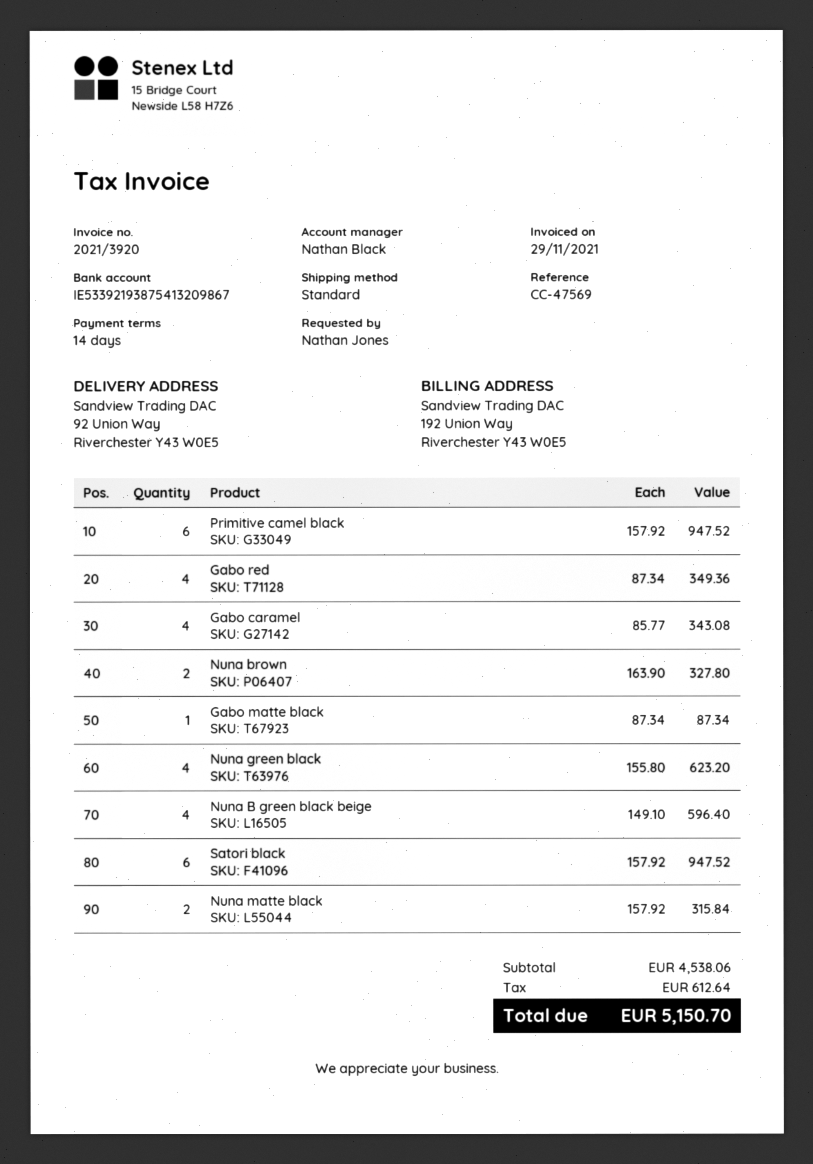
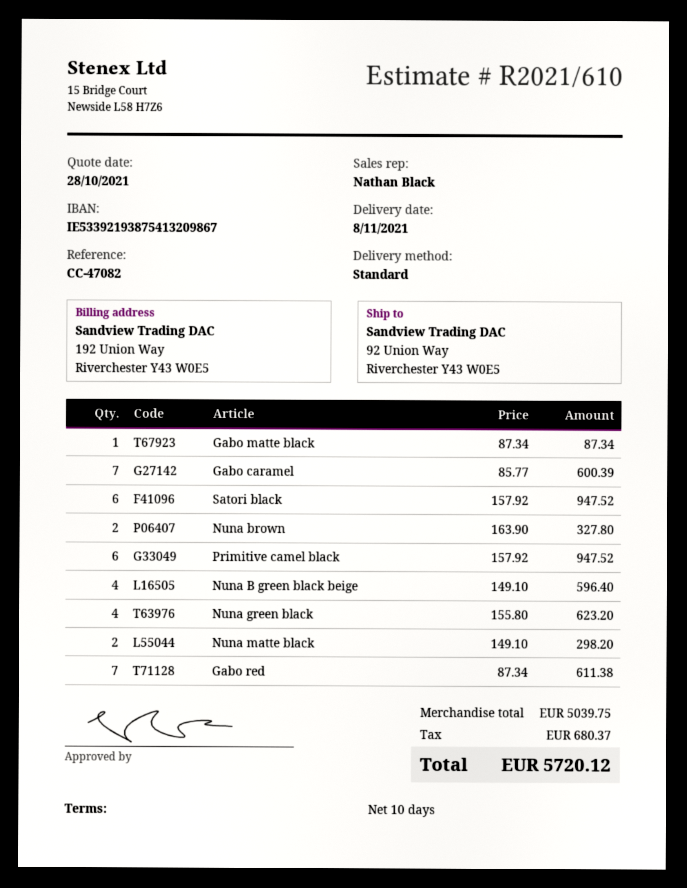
payment terms: 14 days -> 10 days
reference: CC-47569 -> CC-47082
Gabo red: 4 x 87.34 = 349.36 -> 7 x 87.34 = 611.38
Gabo caramel: 4 x 85.77 = 343.08 -> 7 x 85.77 = 600.39
Nuna matte black: 2 x 157.92 = 315.84 -> 2 x 149.10 = 298.20
subtotal: 4538.06 -> 5039.75
tax: 612.64 -> 680.37
total: 5150.70 -> 5720.12

